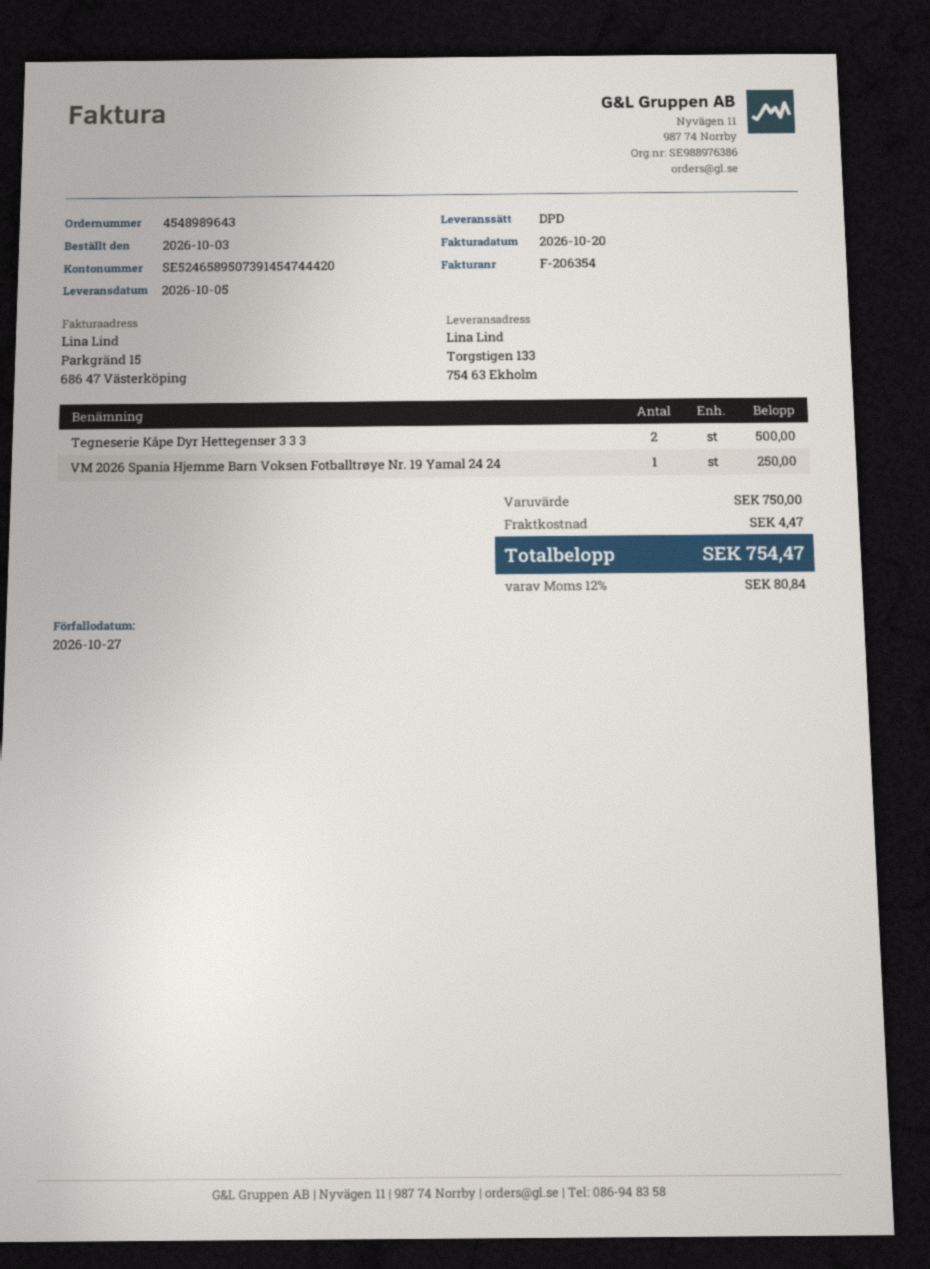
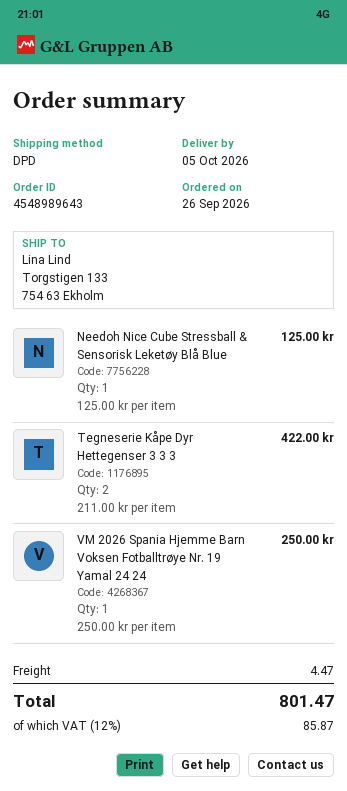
order date: 2026-10-03 -> 2026-09-26
Tegneserie Kåpe Dyr Hettegenser 3 3 3: 2 for 500.00 -> 2 for 422.00
Needoh Nice Cube Stressball & Sensorisk Leketøy Blå Blue: none -> 1 for 125.00
tax: 12% = 80.84 -> 12% = 85.87
total: 754.47 -> 801.47

